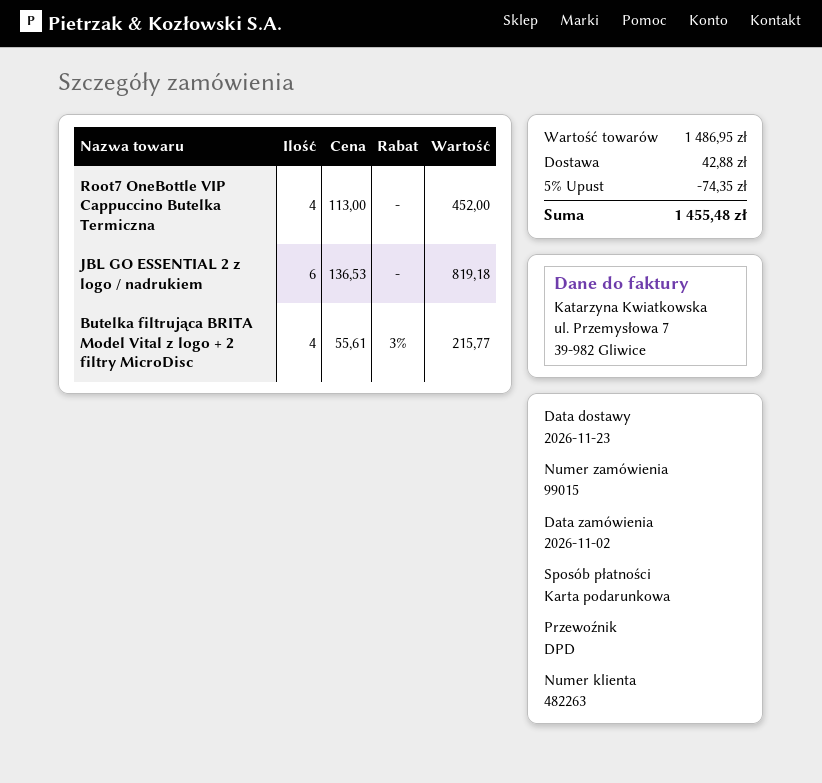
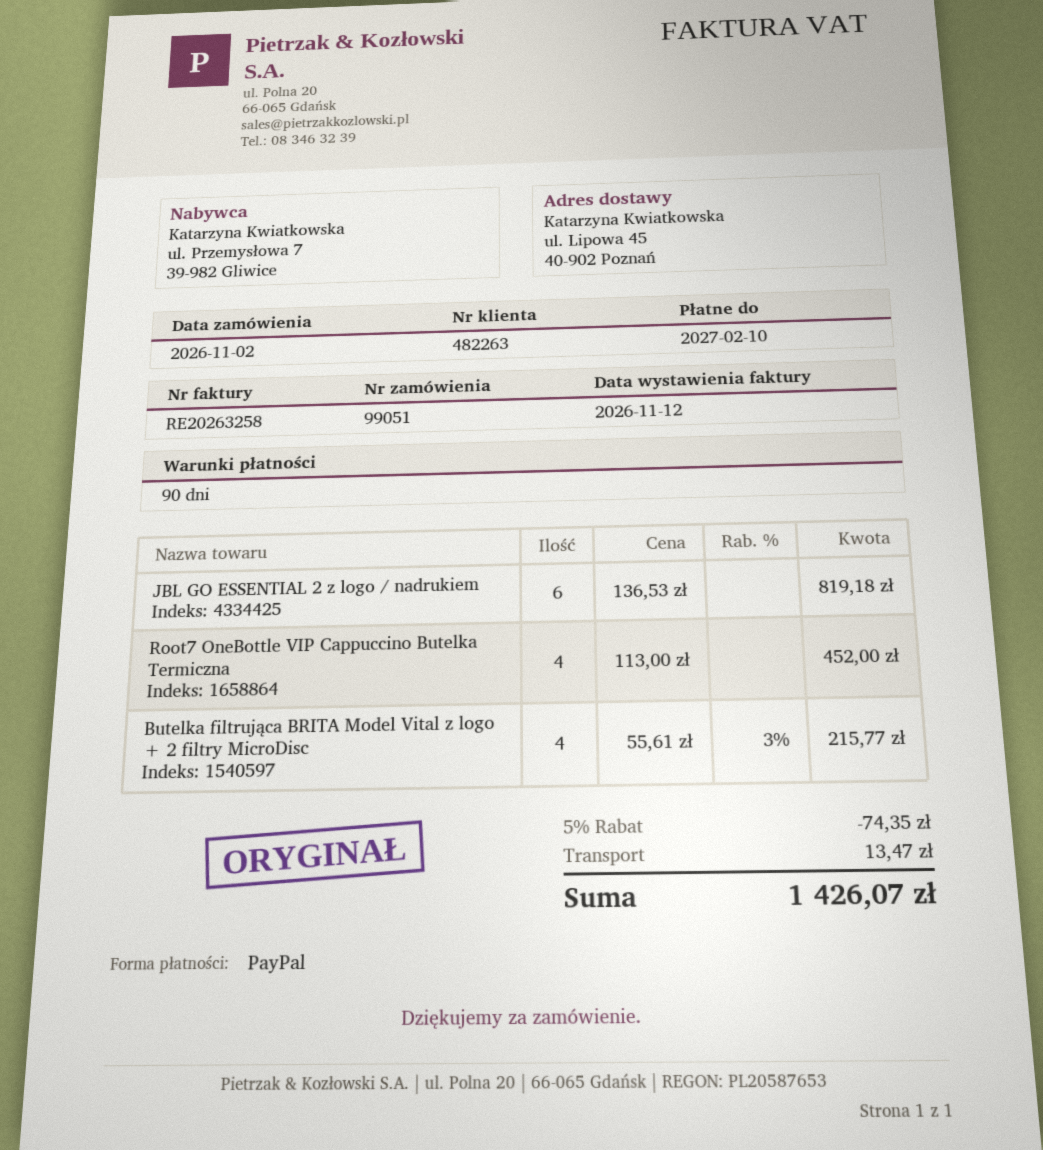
order number: 99015 -> 99051
payment method: gift card -> PayPal
shipping: 42.88 -> 13.47
total: 1455.48 -> 1426.07

